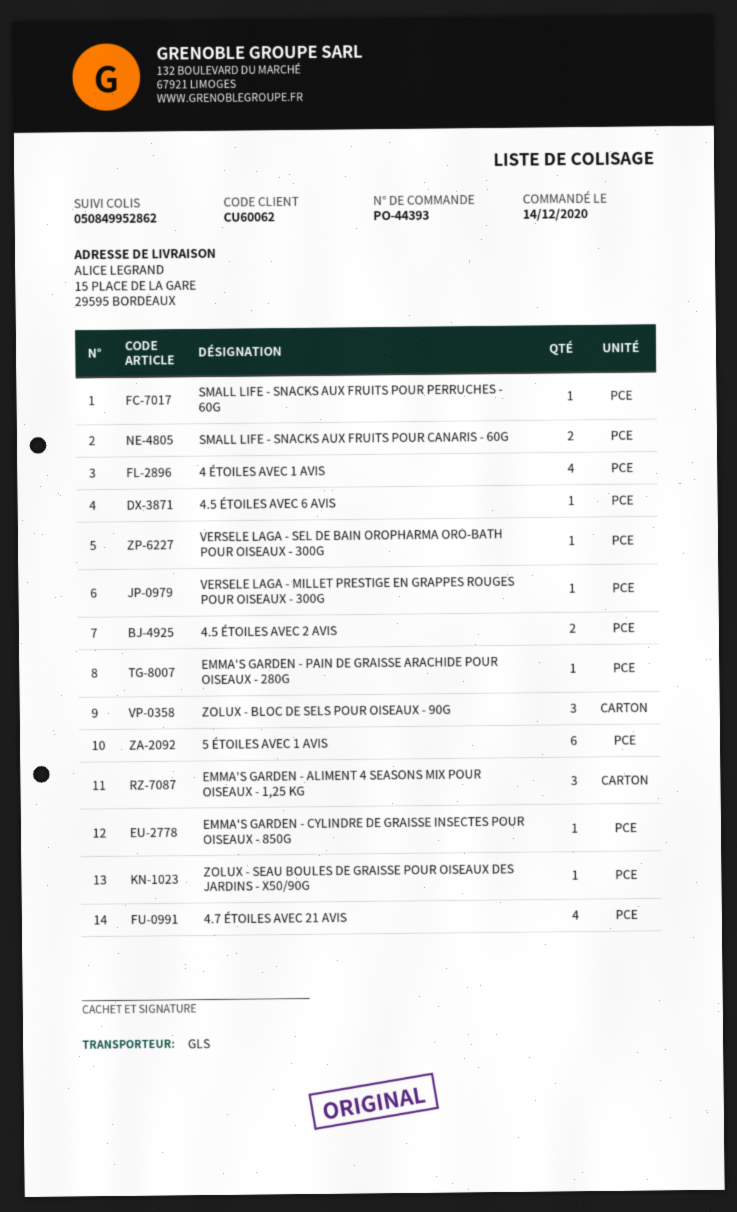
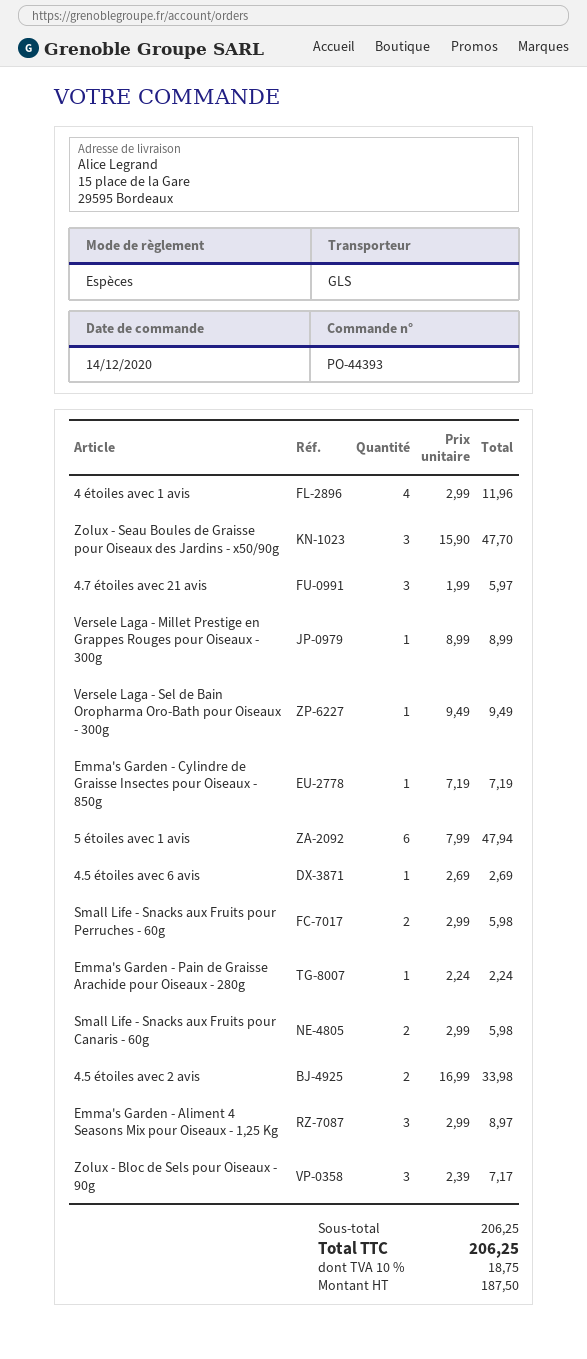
SMALL LIFE - SNACKS AUX FRUITS POUR PERRUCHES - 60G: 1 -> 2
ZOLUX - SEAU BOULES DE GRAISSE POUR OISEAUX DES JARDINS - X50/90G: 1 -> 3
4.7 ÉTOILES AVEC 21 AVIS: 4 -> 3

